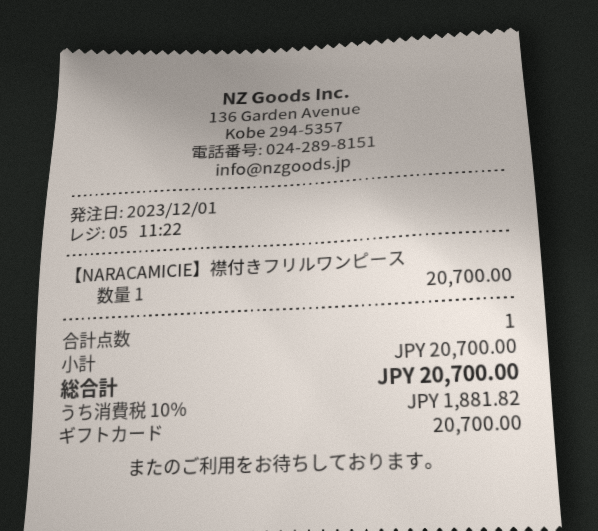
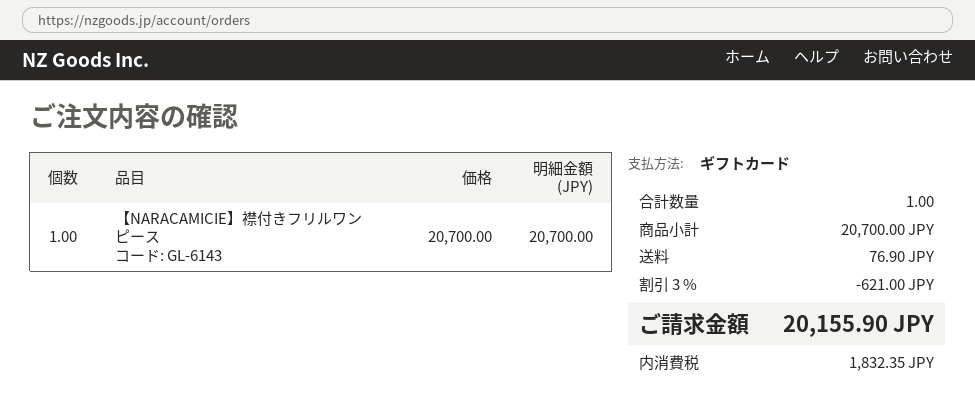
discount: none -> 3% = 621.00
shipping: none -> 76.90
tax: 1881.82 -> 1832.35
total: 20700.00 -> 20155.90

